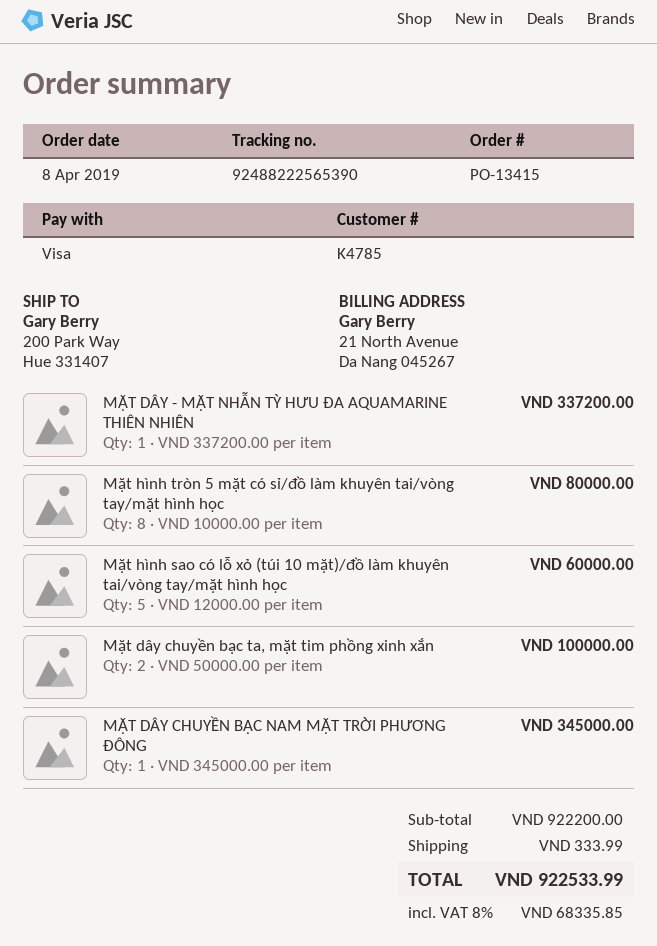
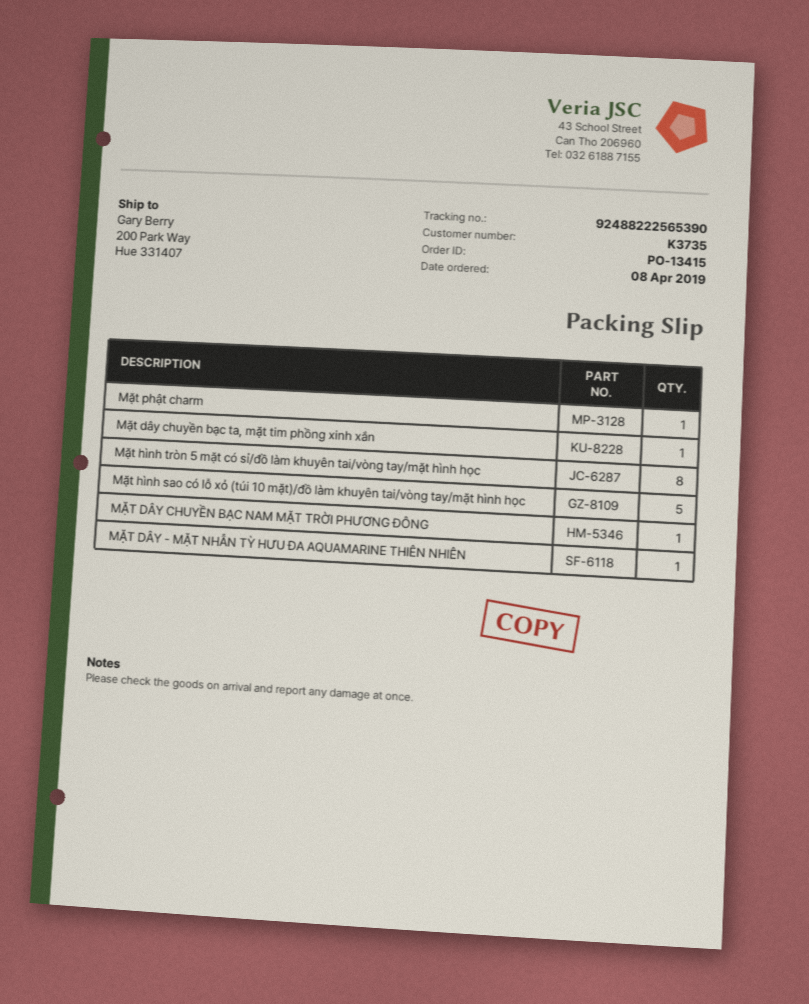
customer number: K4785 -> K3735
Mặt dây chuyền bạc ta, mặt tim phồng xinh xắn: 2 -> 1
Mặt phật charm: none -> 1

